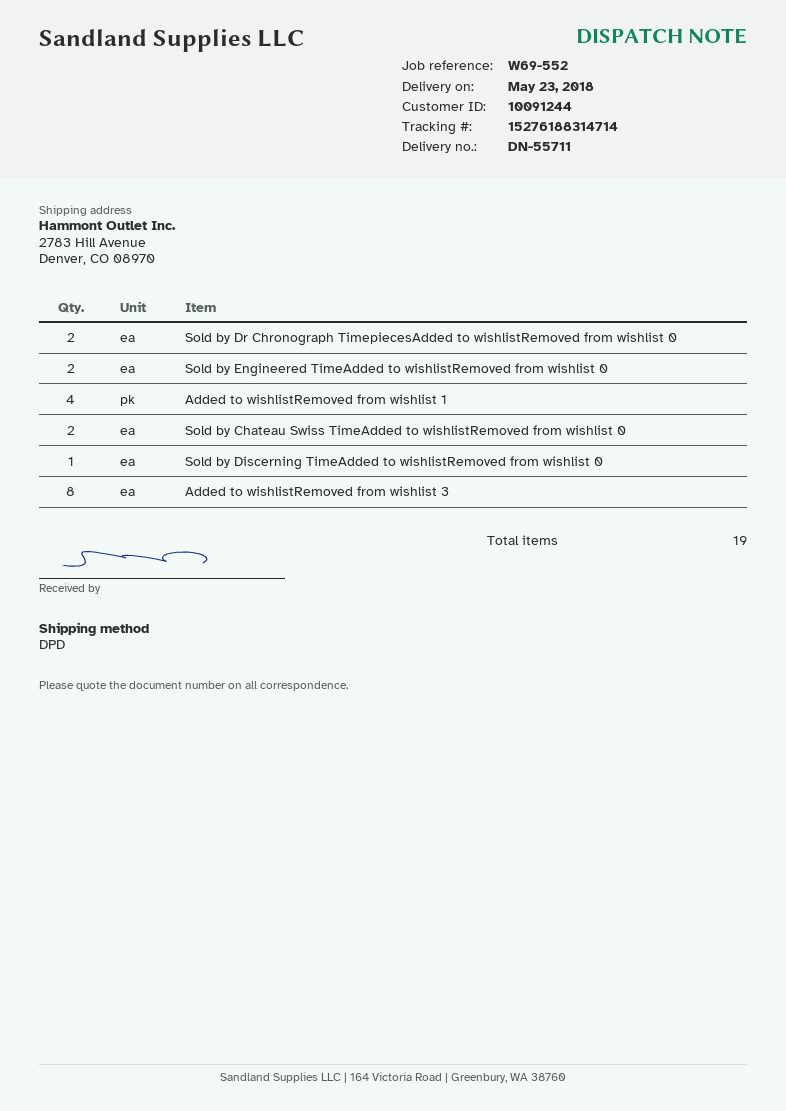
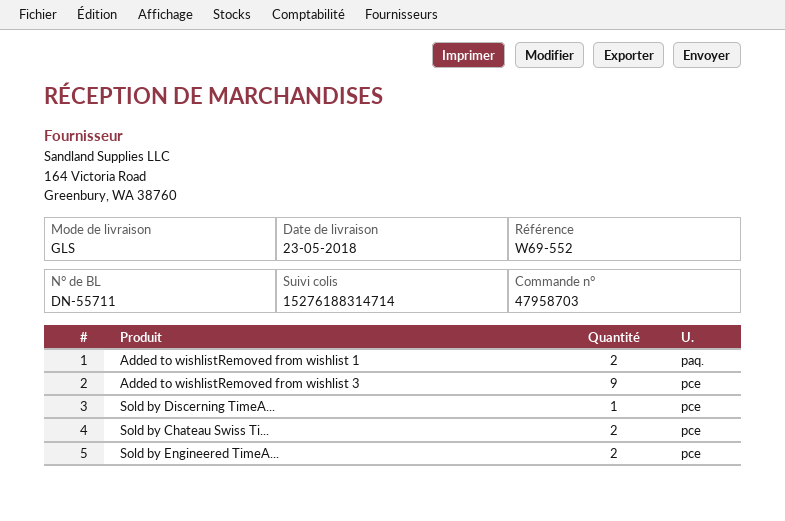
shipping method: DPD -> GLS
Sold by Dr Chronograph TimepiecesAdded to wishlistRemoved from wishlist 0: 2 -> none
Added to wishlistRemoved from wishlist 1: 4 -> 2
Added to wishlistRemoved from wishlist 3: 8 -> 9

